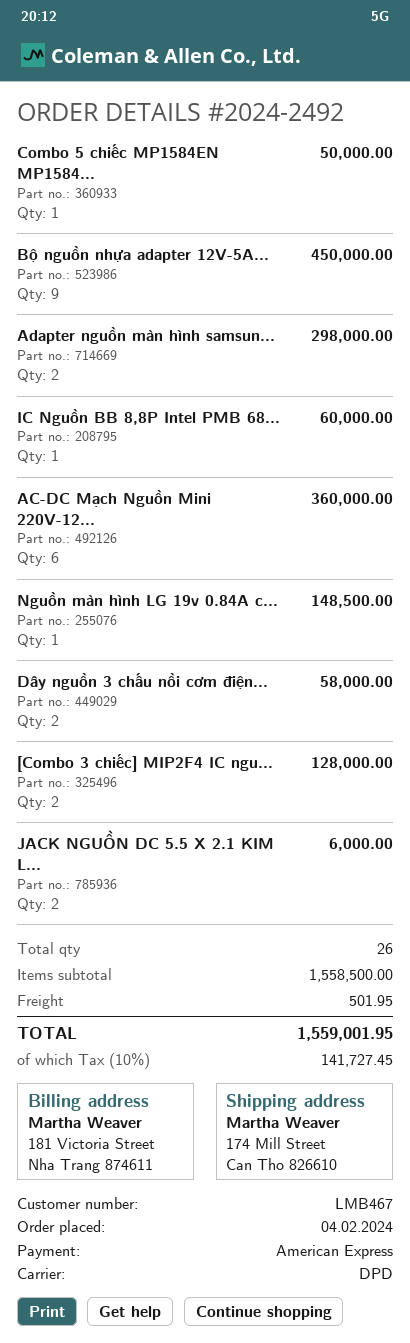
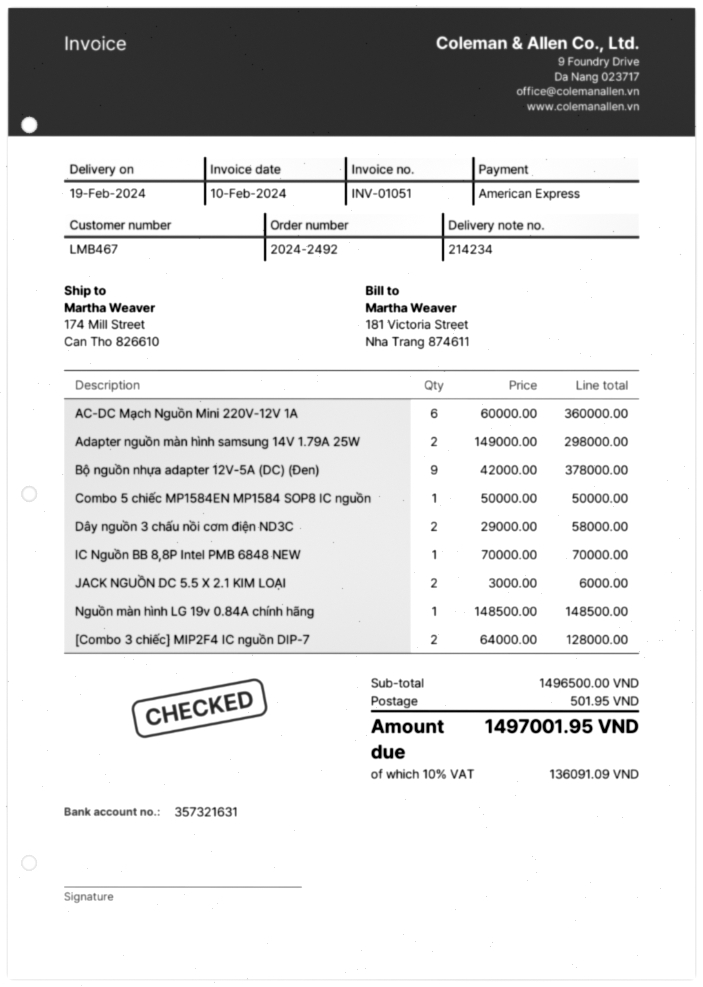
Bộ nguồn nhựa adapter 12V-5A...: 9 for 450000.00 -> 9 for 378000.00
IC Nguồn BB 8,8P Intel PMB 68...: 1 for 60000.00 -> 1 for 70000.00
subtotal: 1558500.00 -> 1496500.00
tax: 10% = 141727.45 -> 10% = 136091.09
total: 1559001.95 -> 1497001.95

